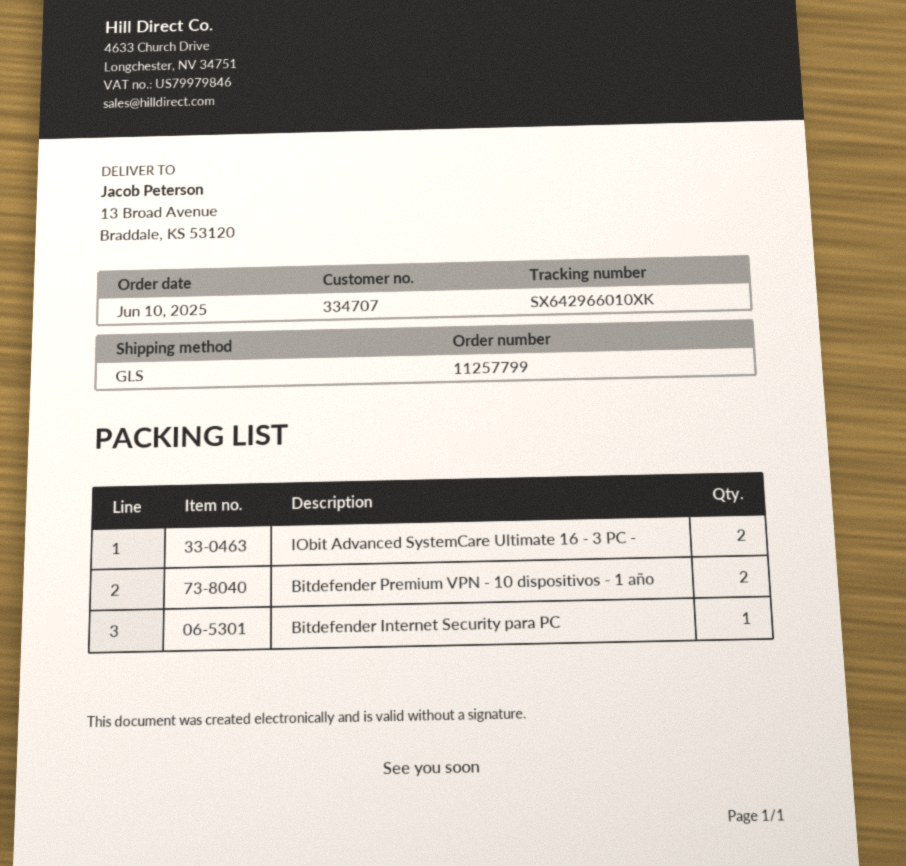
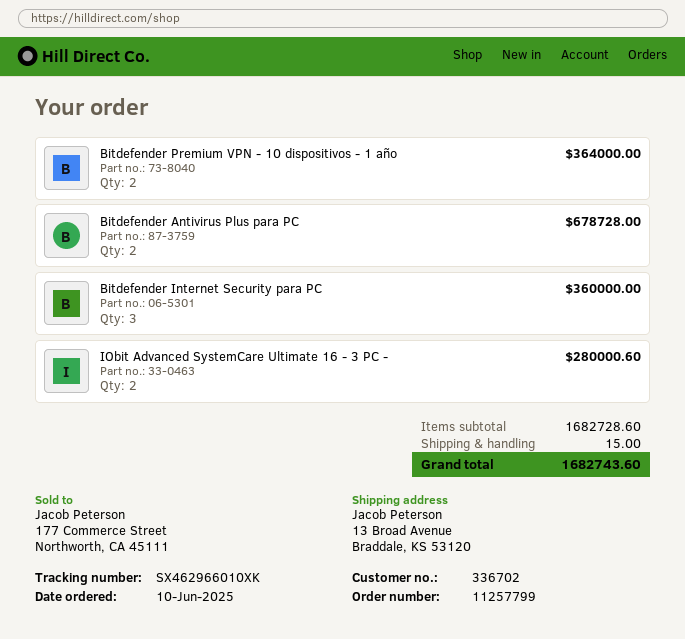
customer number: 334707 -> 336702
tracking number: SX642966010XK -> SX462966010XK
Bitdefender Internet Security para PC: 1 -> 3
Bitdefender Antivirus Plus para PC: none -> 2

